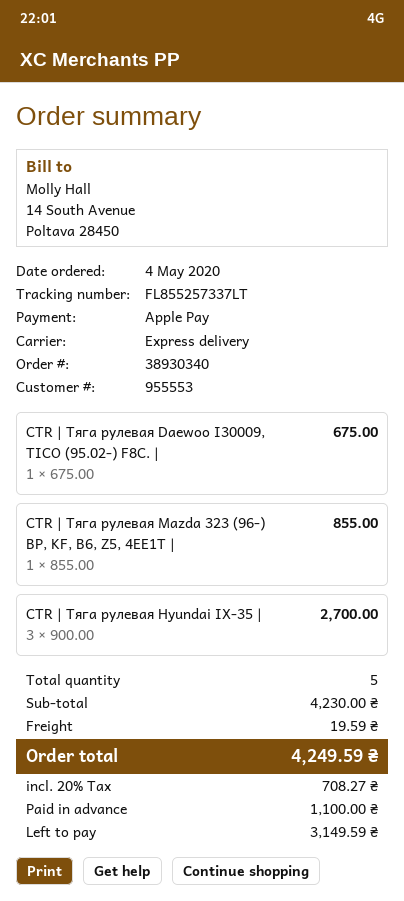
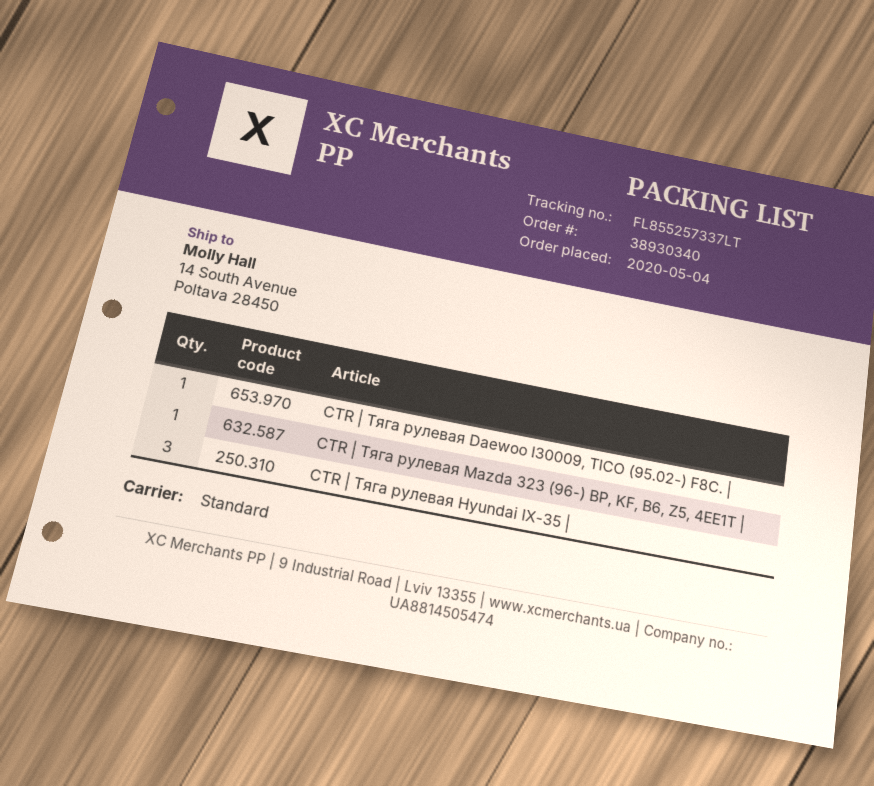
shipping method: express -> standard

